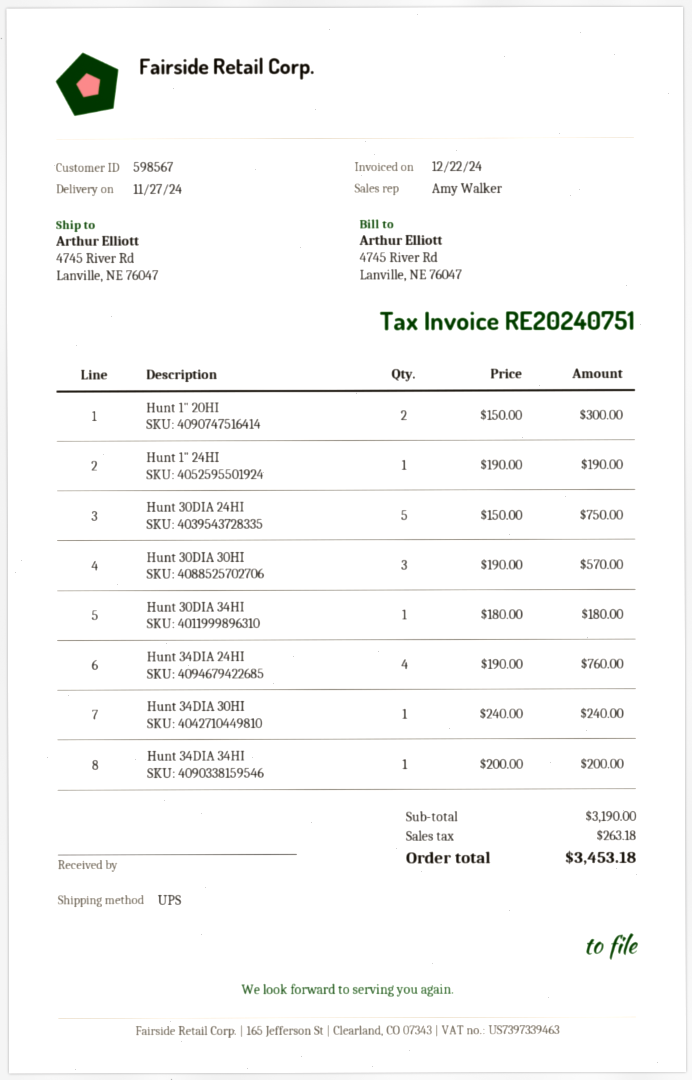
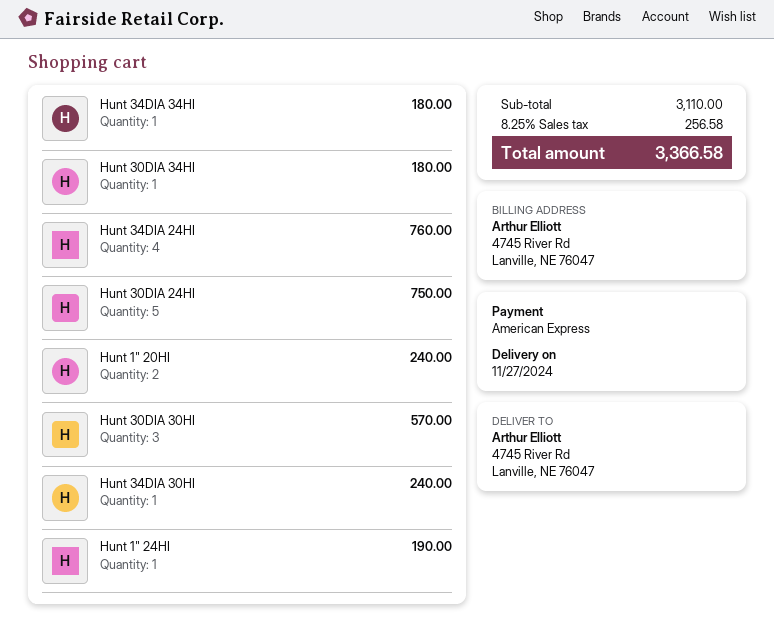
Hunt 1" 20HI: 2 for 300.00 -> 2 for 240.00
Hunt 34DIA 34HI: 1 for 200.00 -> 1 for 180.00
subtotal: 3190.00 -> 3110.00
tax: 263.18 -> 256.58
total: 3453.18 -> 3366.58

